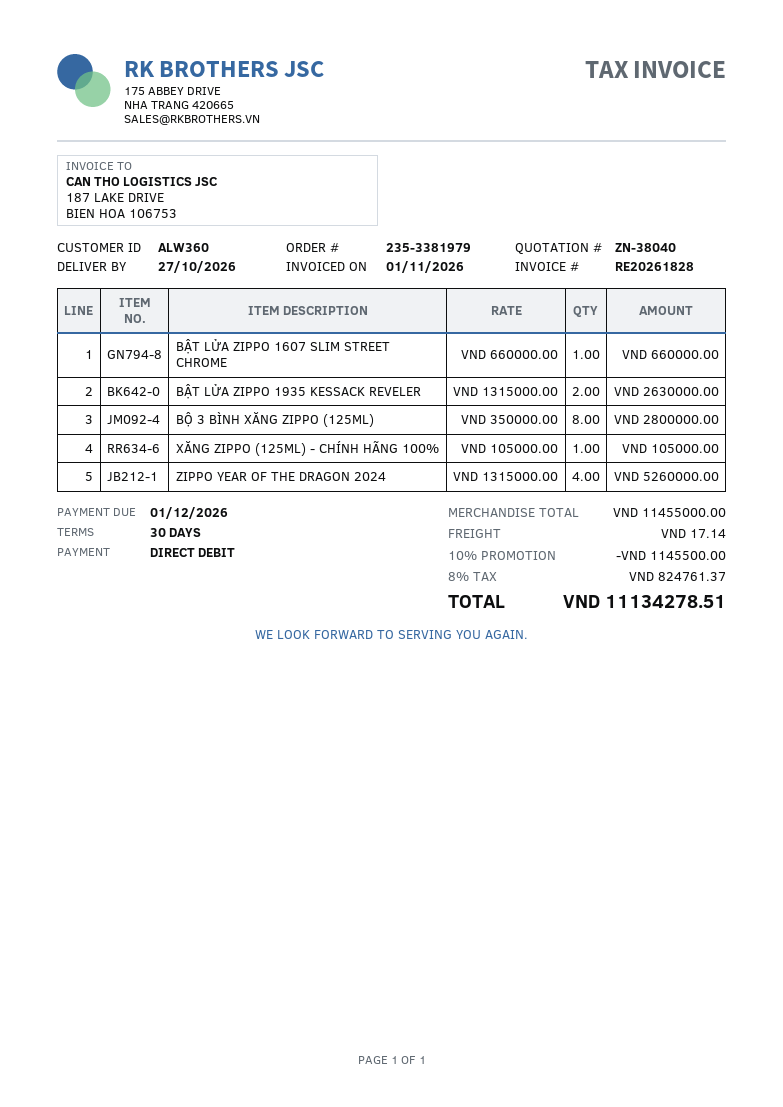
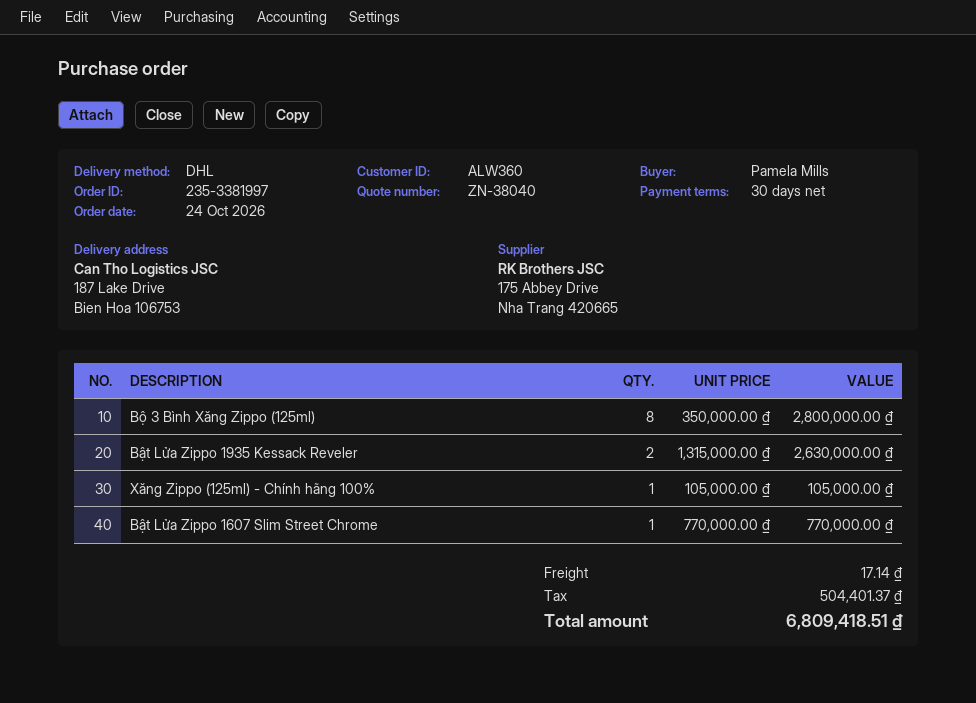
order number: 235-3381979 -> 235-3381997
BẬT LỬA ZIPPO 1607 SLIM STREET CHROME: 1 x 660000.00 = 660000.00 -> 1 x 770000.00 = 770000.00
ZIPPO YEAR OF THE DRAGON 2024: 4 x 1315000.00 = 5260000.00 -> none
discount: 10% = 1145500.00 -> none
tax: 824761.37 -> 504401.37
total: 11134278.51 -> 6809418.51

